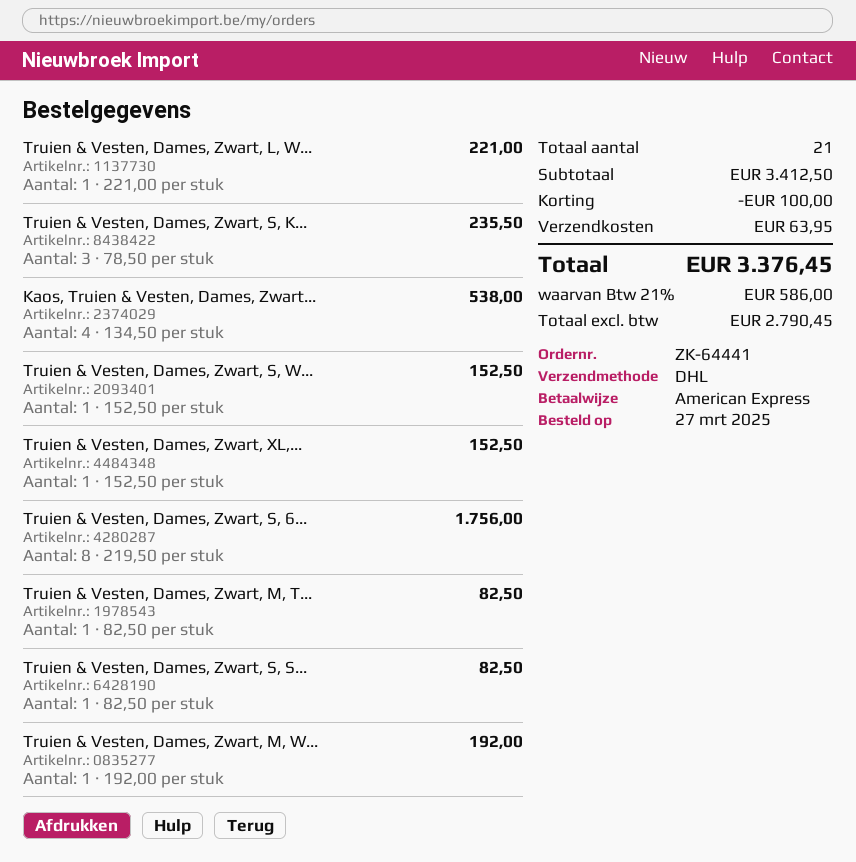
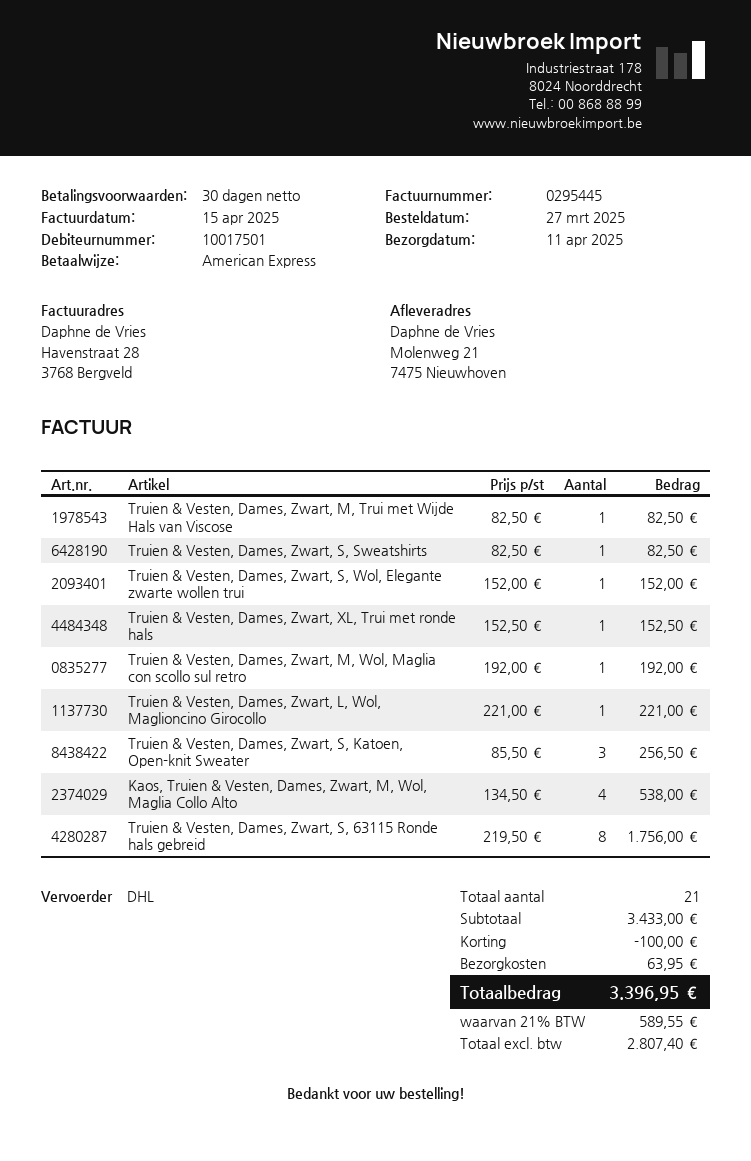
Truien & Vesten, Dames, Zwart, S, K...: 3 x 78.50 = 235.50 -> 3 x 85.50 = 256.50
Truien & Vesten, Dames, Zwart, S, W...: 1 x 152.50 = 152.50 -> 1 x 152.00 = 152.00
subtotal: 3412.50 -> 3433.00
net: 2790.45 -> 2807.40
tax: 21% = 586.00 -> 21% = 589.55
total: 3376.45 -> 3396.95

